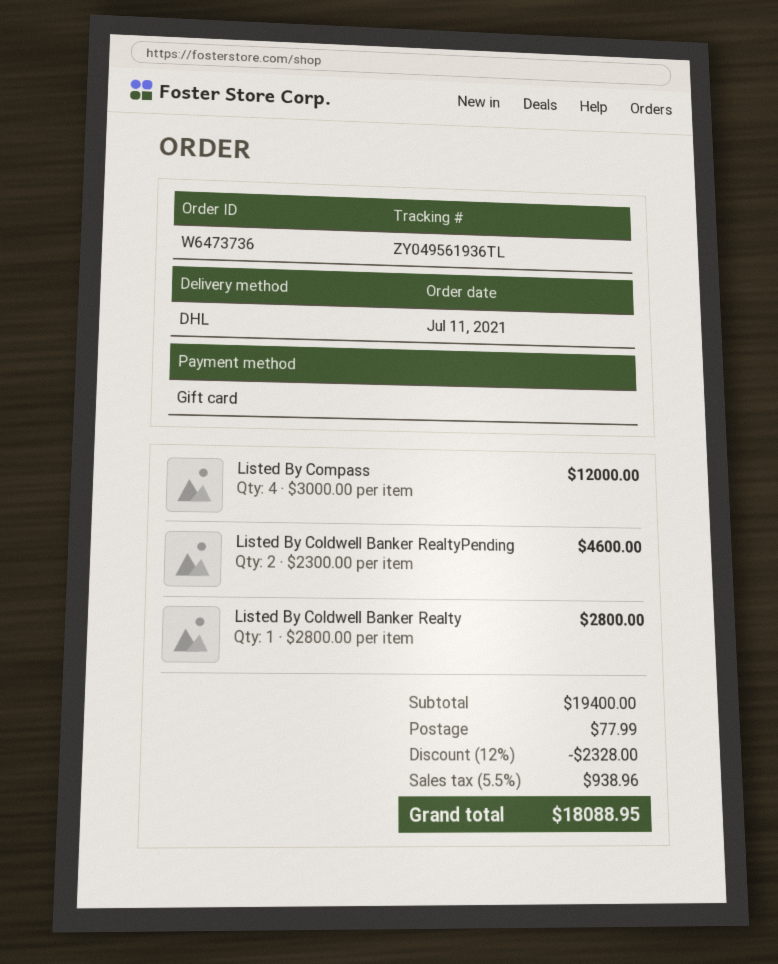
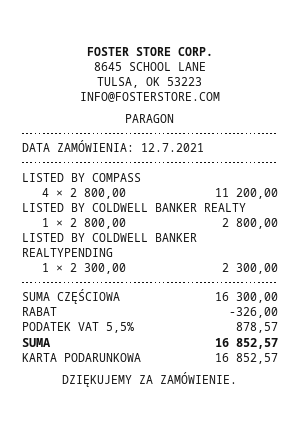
order date: 2021-07-11 -> 2021-07-12
Listed By Compass: 4 x 3000.00 = 12000.00 -> 4 x 2800.00 = 11200.00
Listed By Coldwell Banker RealtyPending: 2 x 2300.00 = 4600.00 -> 1 x 2300.00 = 2300.00
subtotal: 19400.00 -> 16300.00
discount: 2328.00 -> 326.00
shipping: 77.99 -> none
tax: 5.5% = 938.96 -> 5.5% = 878.57
total: 18088.95 -> 16852.57

